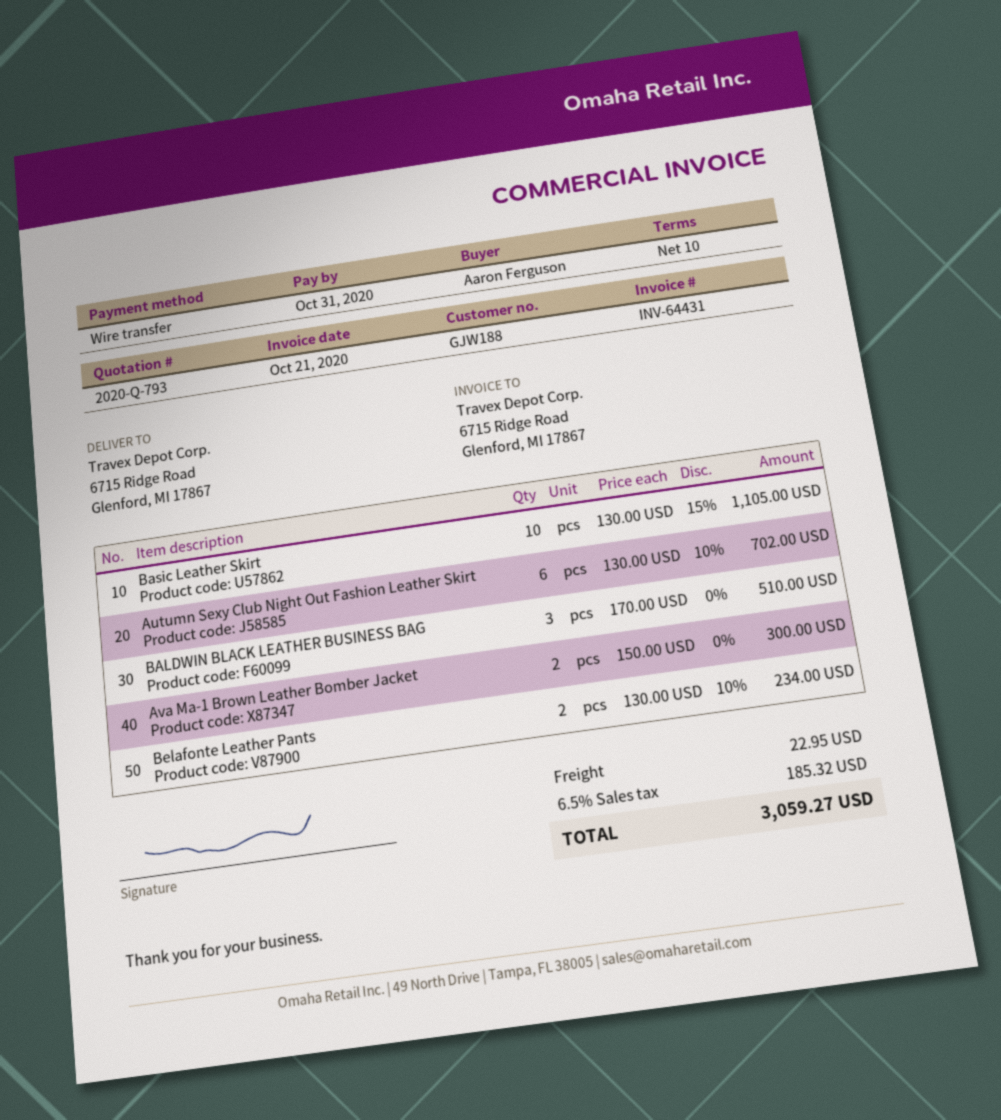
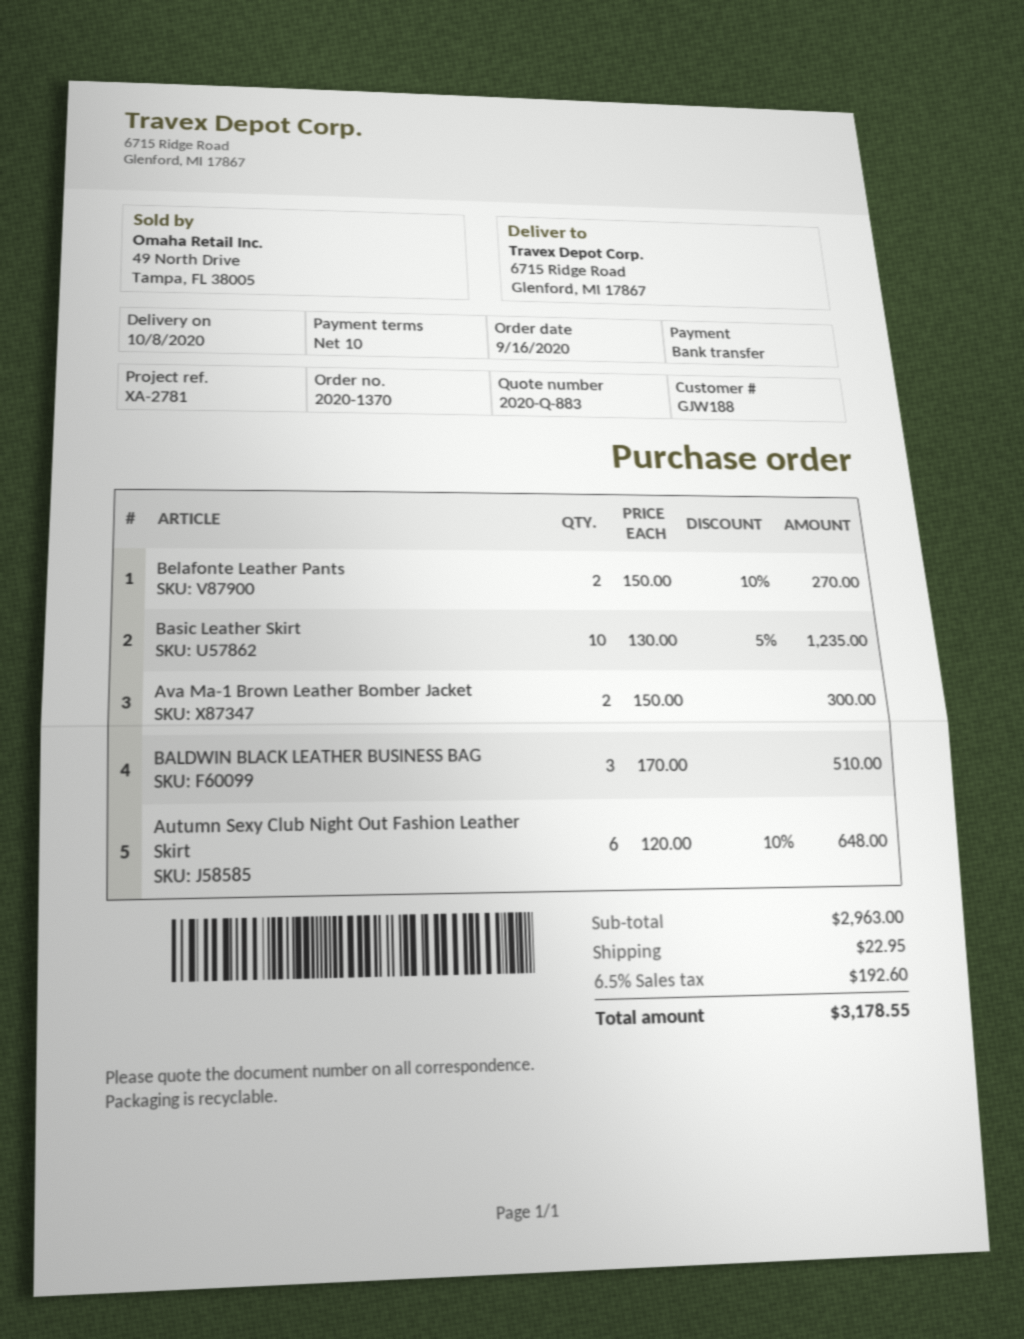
quote number: 2020-Q-793 -> 2020-Q-883
Basic Leather Skirt: 10 x 130.00 - 15% = 1105.00 -> 10 x 130.00 - 5% = 1235.00
Autumn Sexy Club Night Out Fashion Leather Skirt: 6 x 130.00 - 10% = 702.00 -> 6 x 120.00 - 10% = 648.00
Belafonte Leather Pants: 2 x 130.00 - 10% = 234.00 -> 2 x 150.00 - 10% = 270.00
tax: 6.5% = 185.32 -> 6.5% = 192.60
total: 3059.27 -> 3178.55

